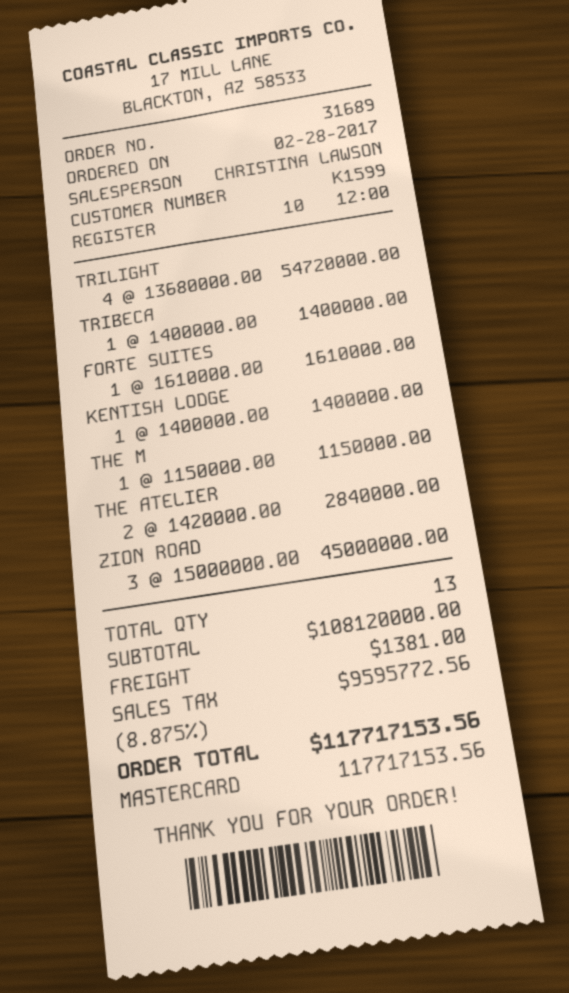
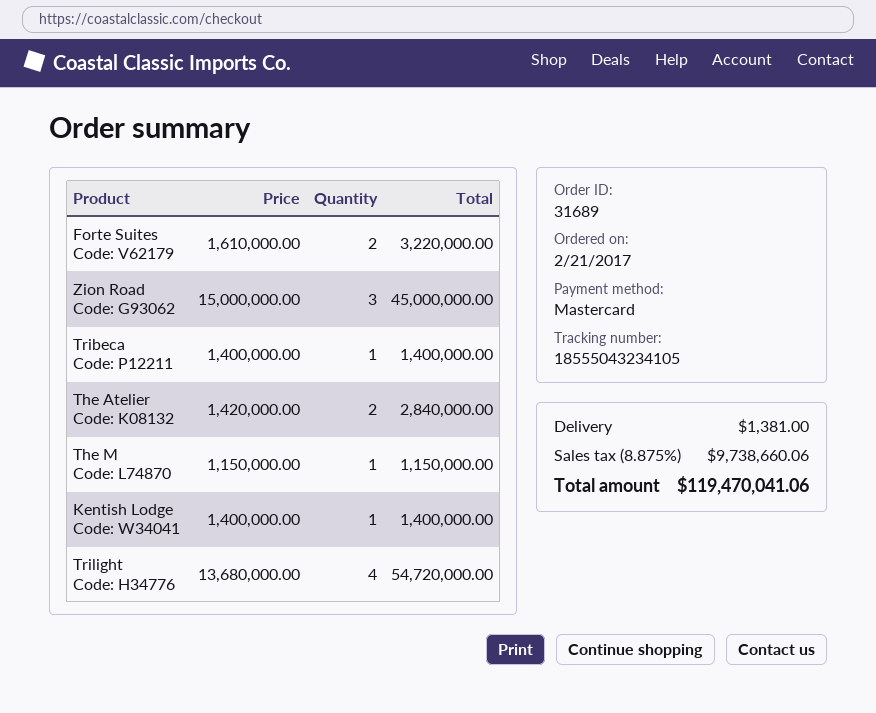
order date: 2017-02-28 -> 2017-02-21
FORTE SUITES: 1 x 1610000.00 = 1610000.00 -> 2 x 1610000.00 = 3220000.00
tax: 8.875% = 9595772.56 -> 8.875% = 9738660.06
total: 117717153.56 -> 119470041.06

